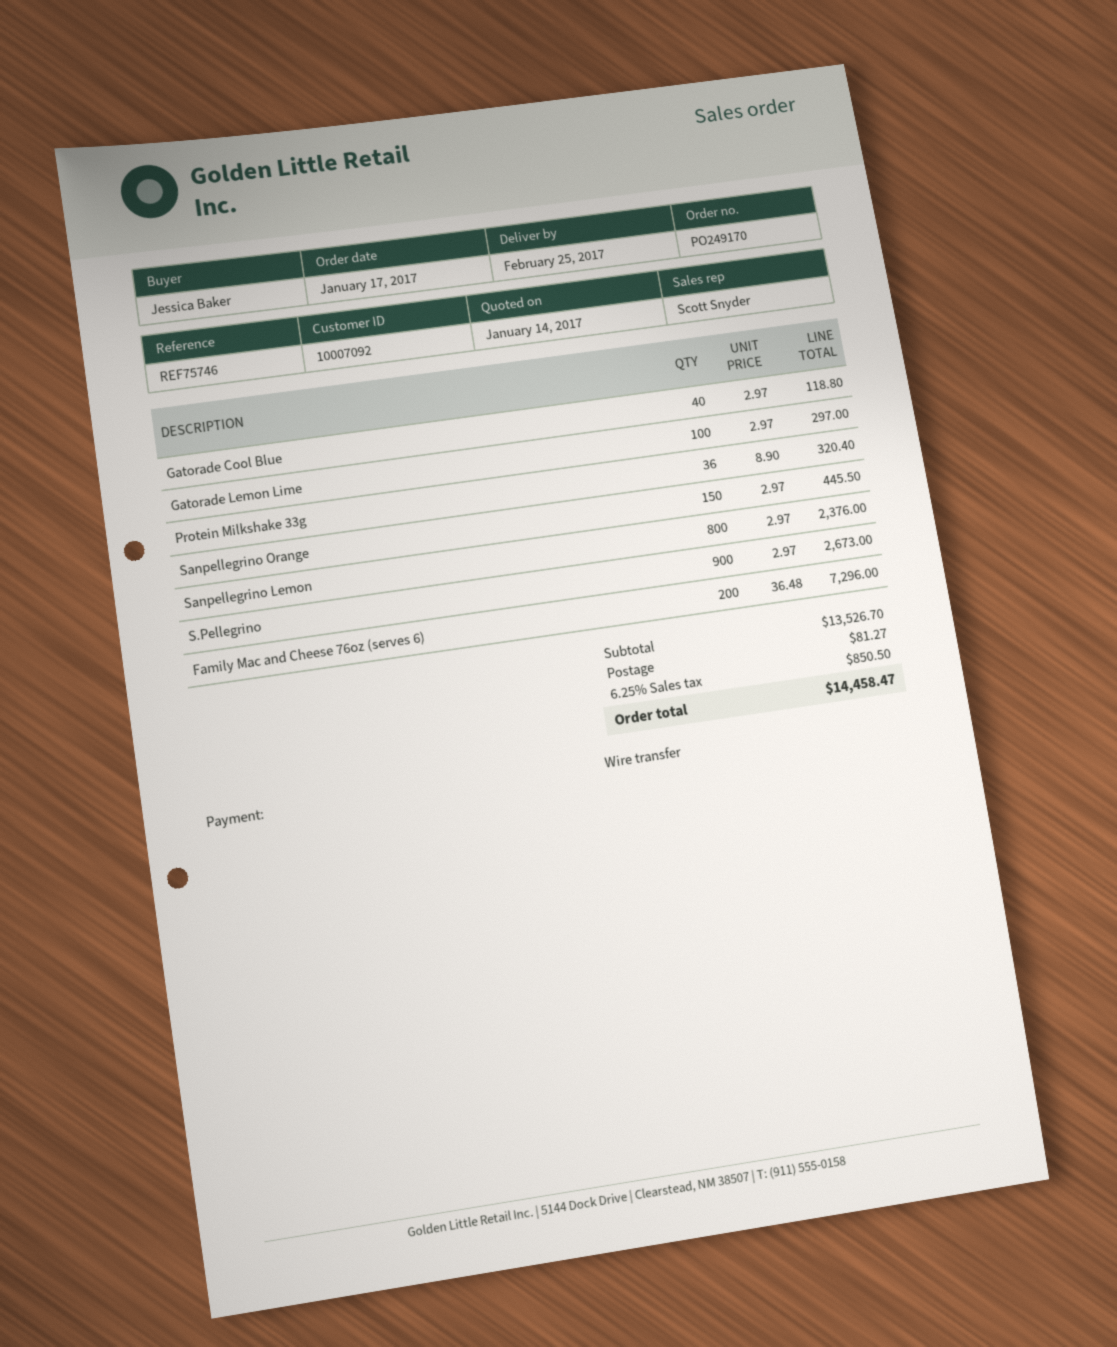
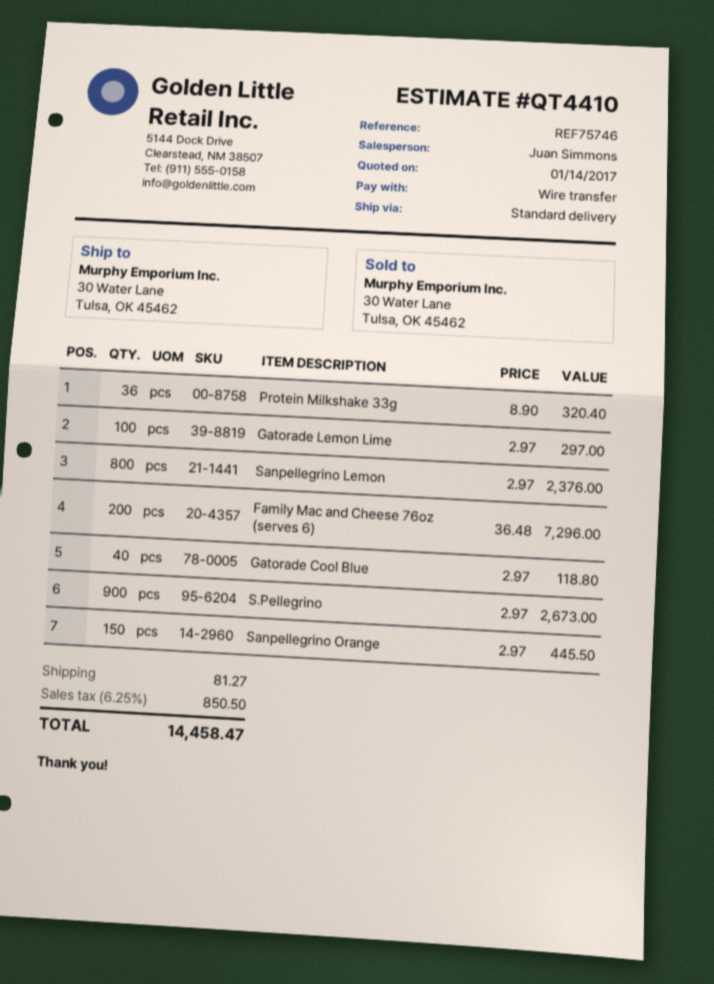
sales rep: Scott Snyder -> Juan Simmons

